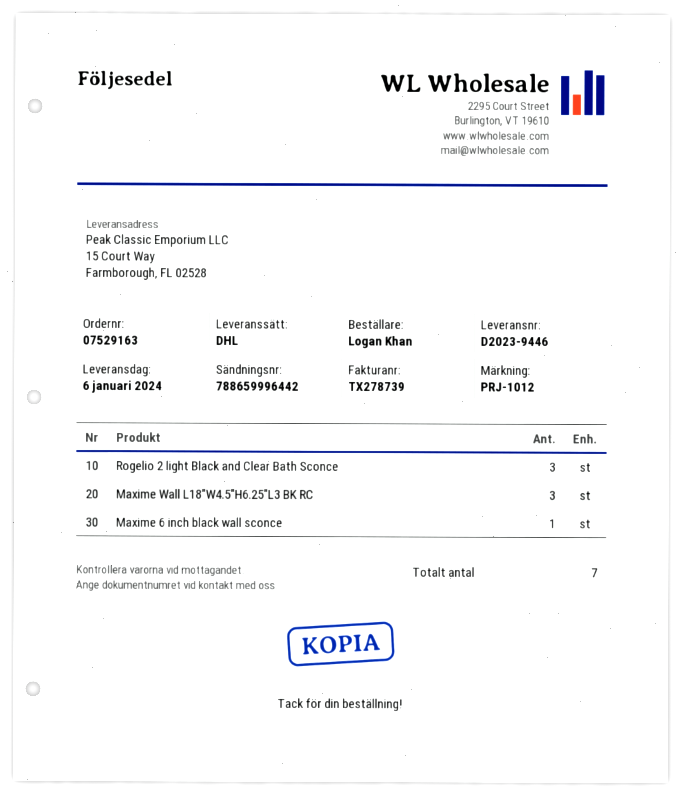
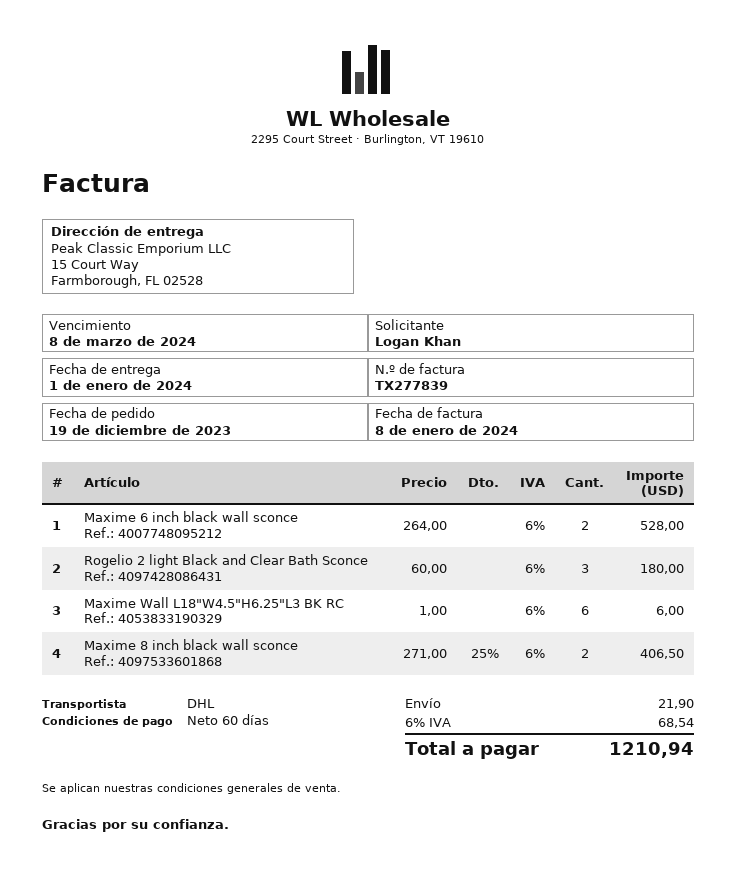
delivery date: 2024-01-06 -> 2024-01-01
invoice number: TX278739 -> TX277839
Maxime Wall L18"W4.5"H6.25"L3 BK RC: 3 -> 6
Maxime 6 inch black wall sconce: 1 -> 2
Maxime 8 inch black wall sconce: none -> 2

